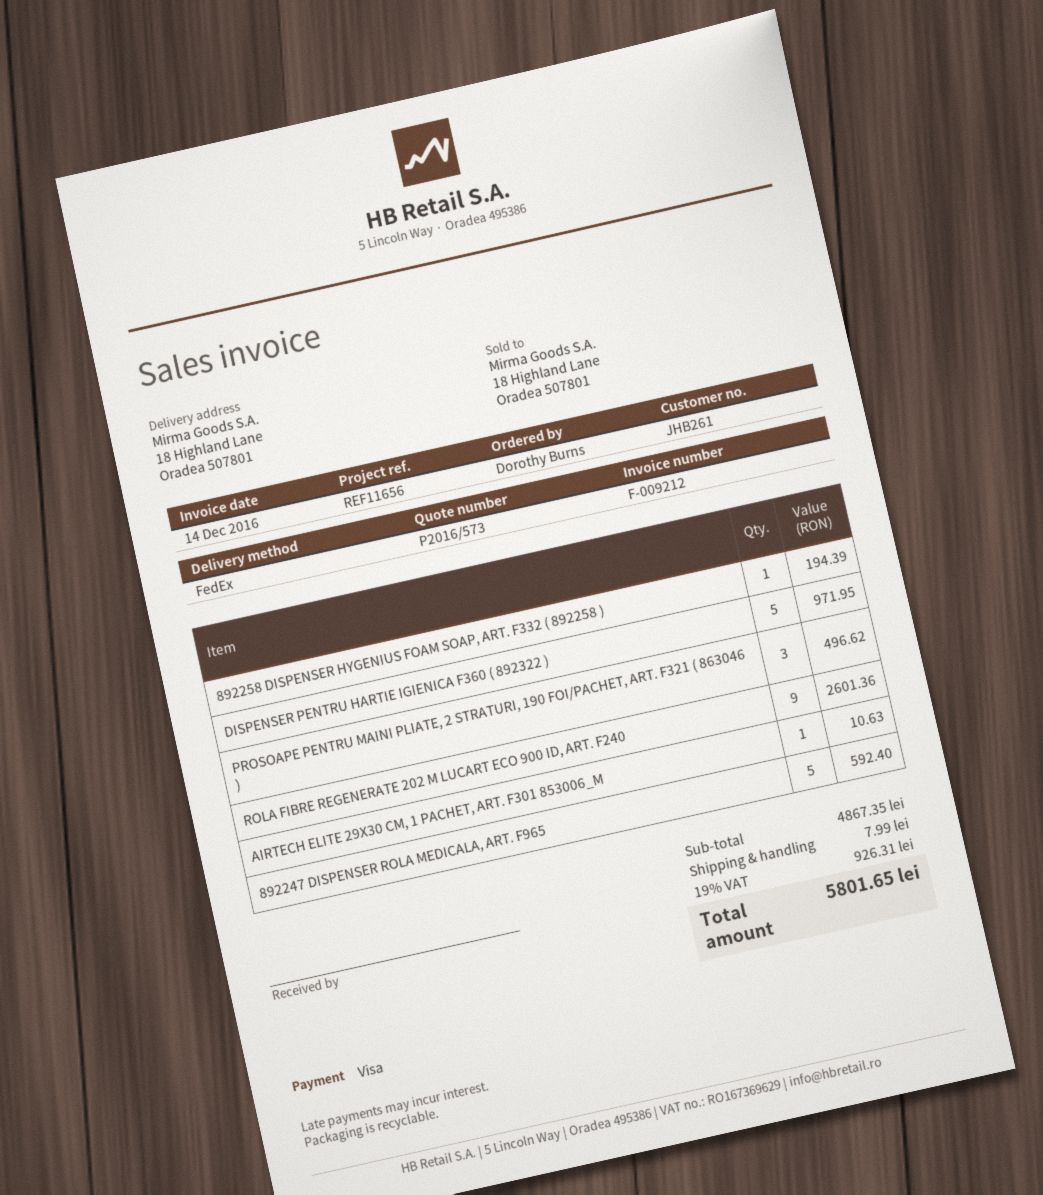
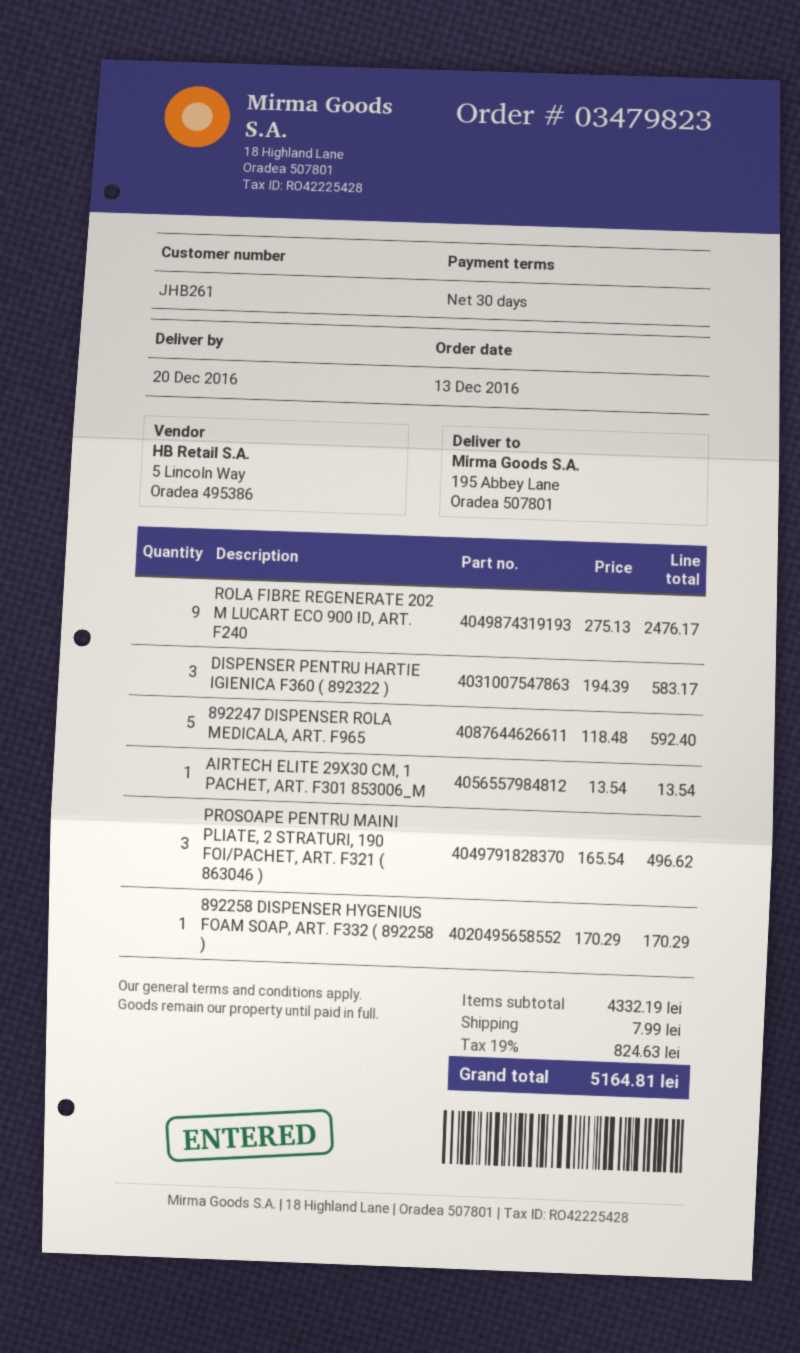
ship to: 18 Highland Lane, Oradea 507801 -> 195 Abbey Lane, Oradea 507801
892258 DISPENSER HYGENIUS FOAM SOAP, ART. F332 ( 892258 ): 1 for 194.39 -> 1 for 170.29
DISPENSER PENTRU HARTIE IGIENICA F360 ( 892322 ): 5 for 971.95 -> 3 for 583.17
ROLA FIBRE REGENERATE 202 M LUCART ECO 900 ID, ART. F240: 9 for 2601.36 -> 9 for 2476.17
AIRTECH ELITE 29X30 CM, 1 PACHET, ART. F301 853006_M: 1 for 10.63 -> 1 for 13.54
subtotal: 4867.35 -> 4332.19
tax: 19% = 926.31 -> 19% = 824.63
total: 5801.65 -> 5164.81

